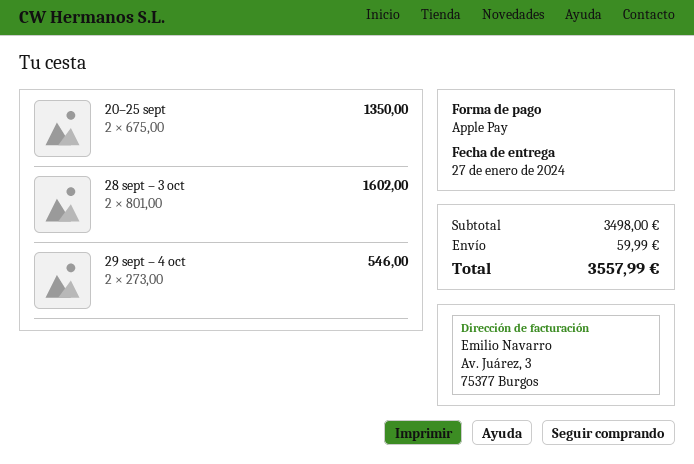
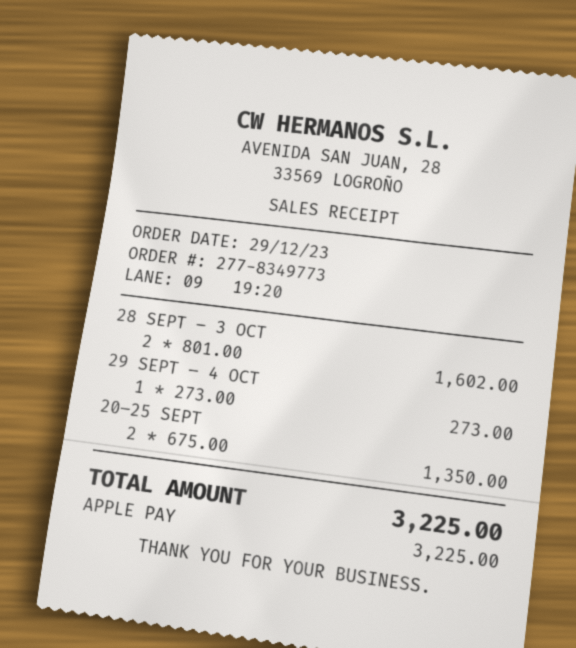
29 sept – 4 oct: 2 x 273.00 = 546.00 -> 1 x 273.00 = 273.00
shipping: 59.99 -> none
total: 3557.99 -> 3225.00

